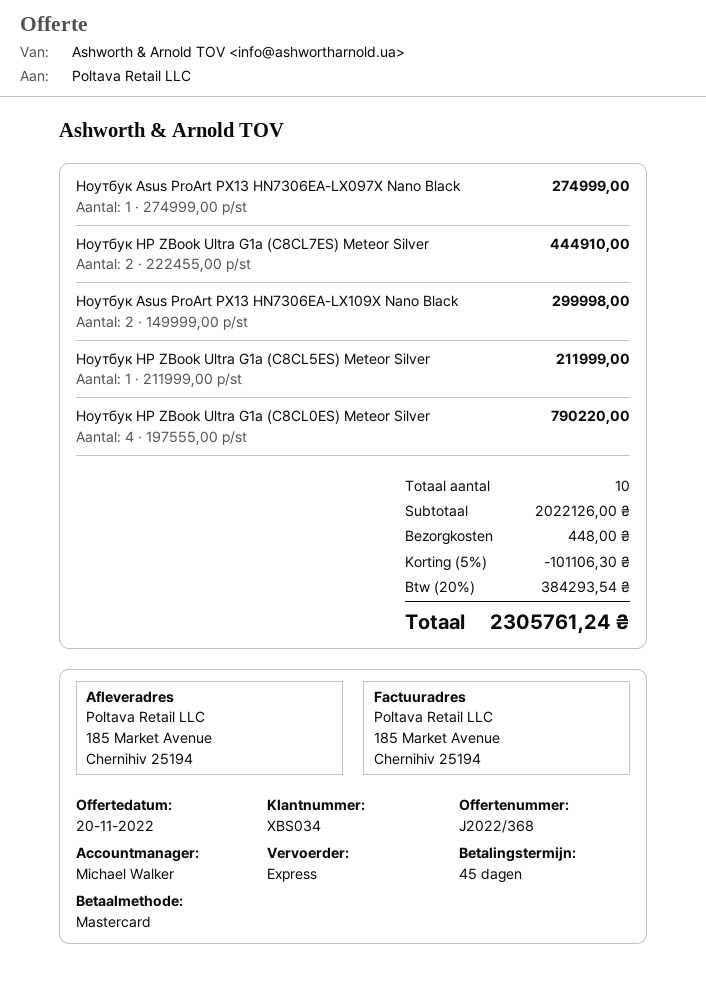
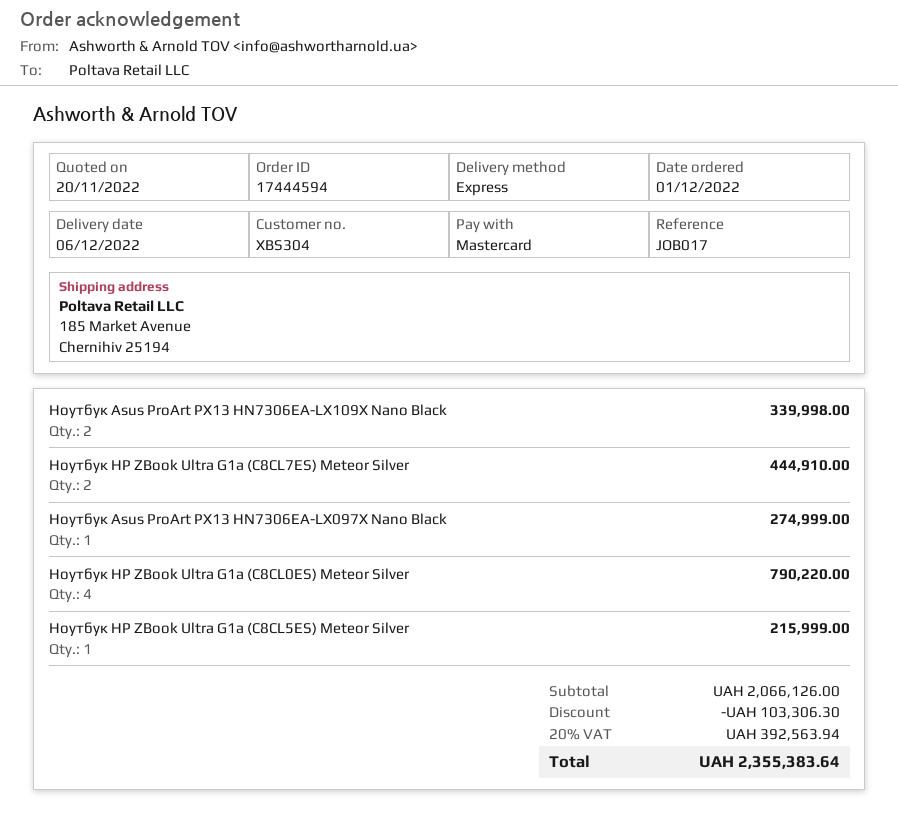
customer number: XBS034 -> XBS304
Ноутбук Asus ProArt PX13 HN7306EA-LX109X Nano Black: 2 for 299998.00 -> 2 for 339998.00
Ноутбук HP ZBook Ultra G1a (C8CL5ES) Meteor Silver: 1 for 211999.00 -> 1 for 215999.00
subtotal: 2022126.00 -> 2066126.00
discount: 101106.30 -> 103306.30
shipping: 448.00 -> none
tax: 20% = 384293.54 -> 20% = 392563.94
total: 2305761.24 -> 2355383.64

